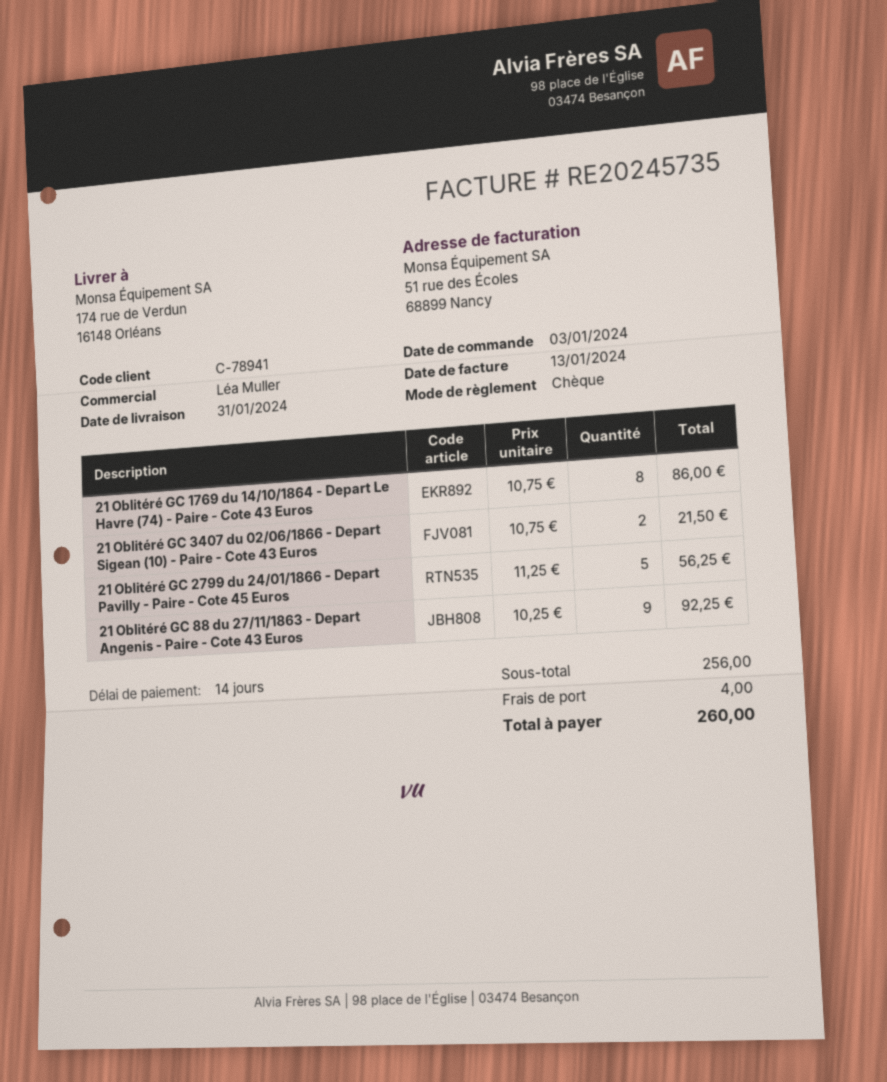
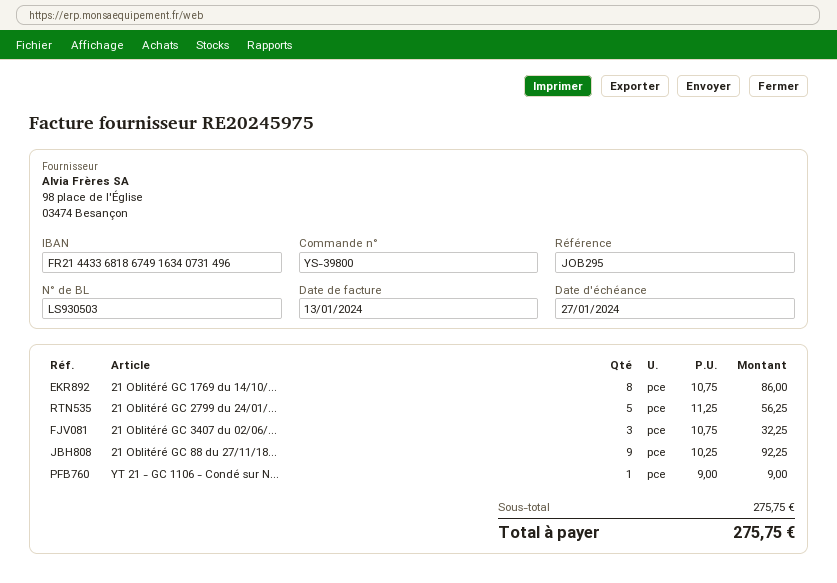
invoice number: RE20245735 -> RE20245975
21 Oblitéré GC 3407 du 02/06/1866 - Depart Sigean (10) - Paire - Cote 43 Euros: 2 x 10.75 = 21.50 -> 3 x 10.75 = 32.25
YT 21 - GC 1106 - Condé sur N...: none -> 1 x 9.00 = 9.00
subtotal: 256.00 -> 275.75
shipping: 4.00 -> none
total: 260.00 -> 275.75

